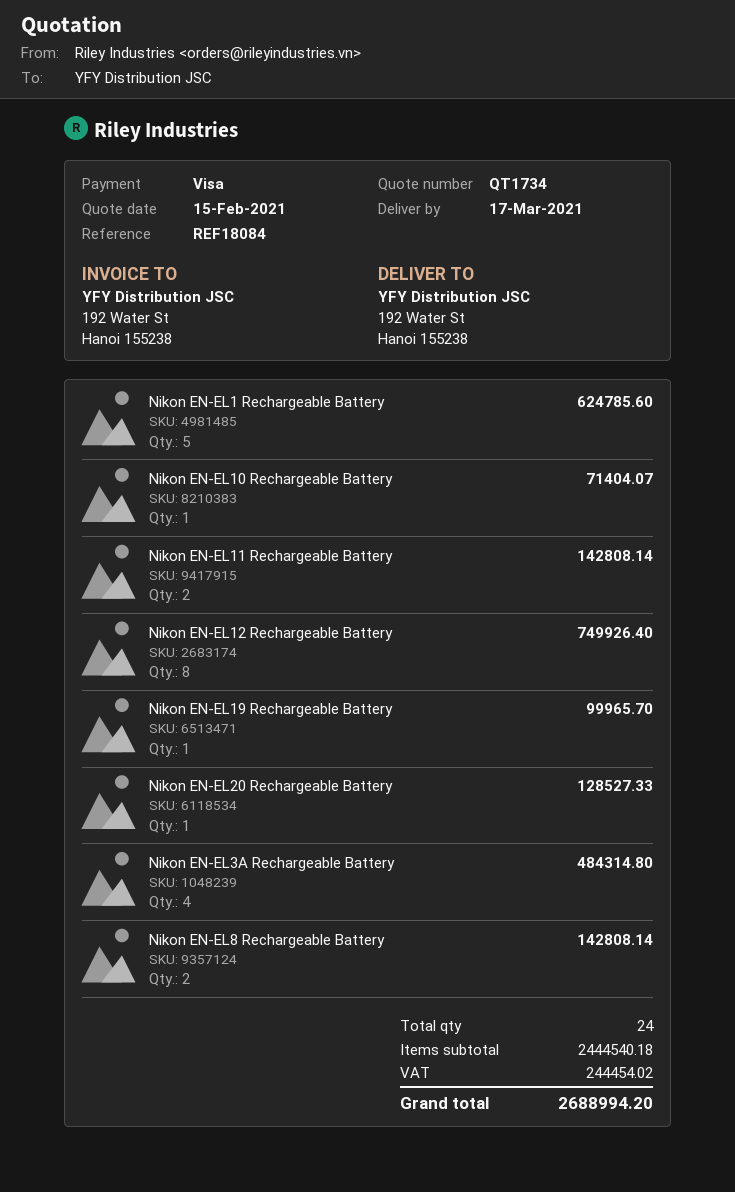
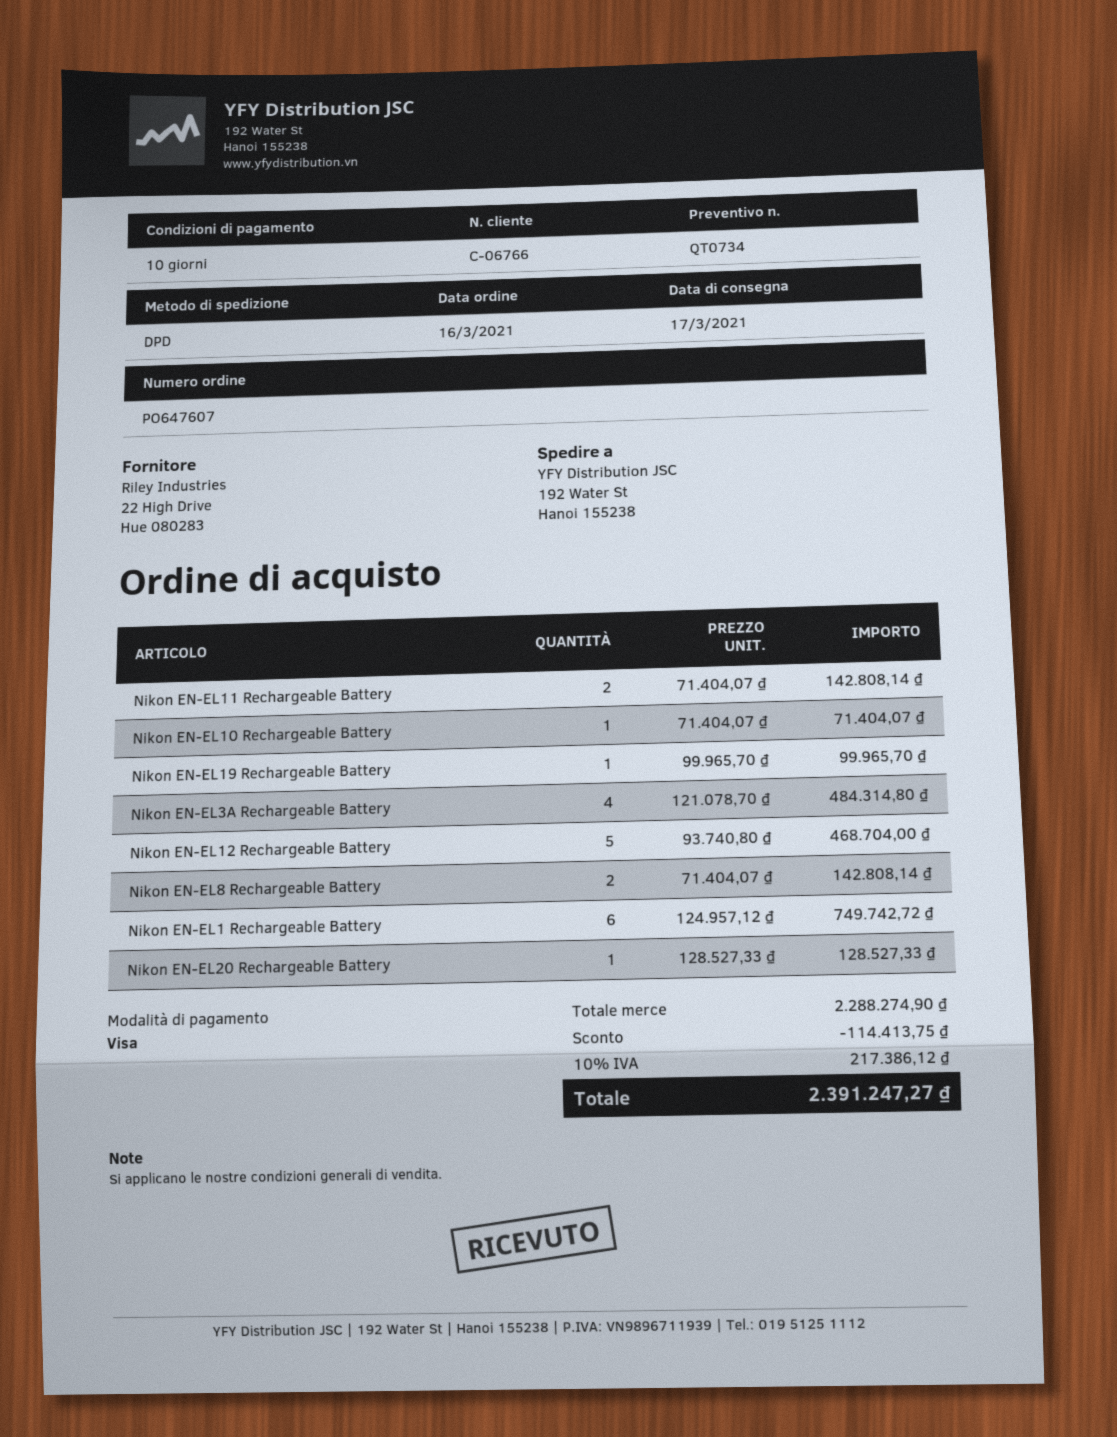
quote number: QT1734 -> QT0734
Nikon EN-EL1 Rechargeable Battery: 5 for 624785.60 -> 6 for 749742.72
Nikon EN-EL12 Rechargeable Battery: 8 for 749926.40 -> 5 for 468704.00
subtotal: 2444540.18 -> 2288274.90
discount: none -> 114413.75
tax: 244454.02 -> 217386.12
total: 2688994.20 -> 2391247.27

